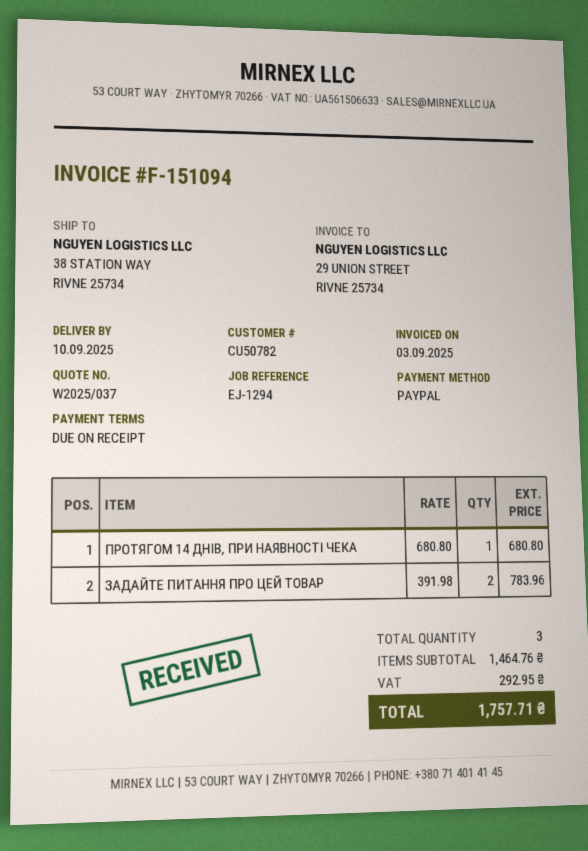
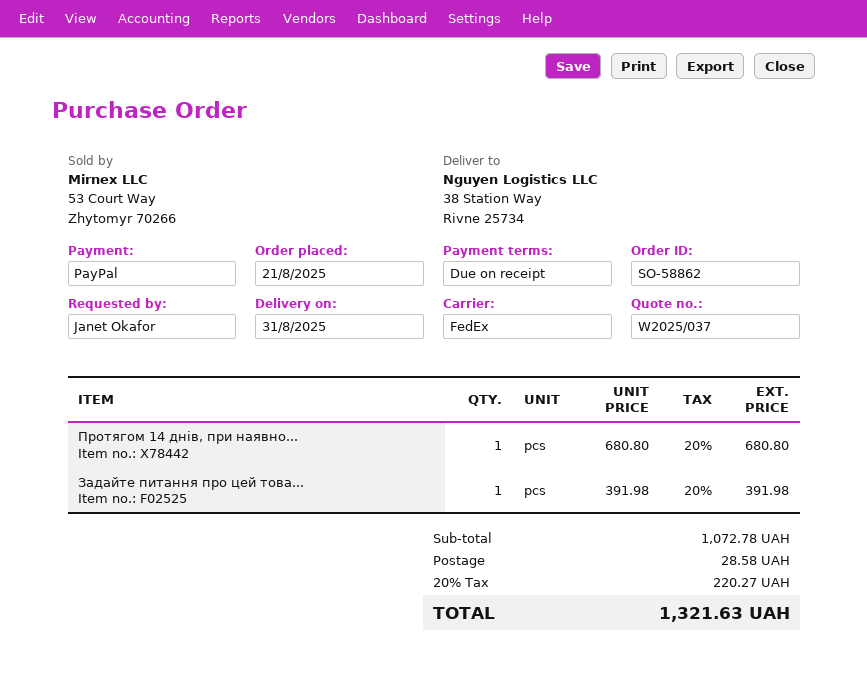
delivery date: 2025-09-10 -> 2025-08-31
ЗАДАЙТЕ ПИТАННЯ ПРО ЦЕЙ ТОВАР: 2 x 391.98 = 783.96 -> 1 x 391.98 = 391.98
subtotal: 1464.76 -> 1072.78
shipping: none -> 28.58
tax: 292.95 -> 220.27
total: 1757.71 -> 1321.63

